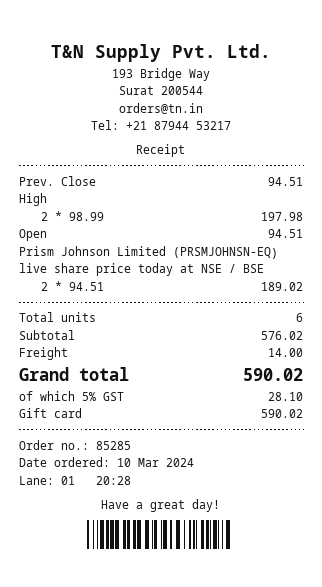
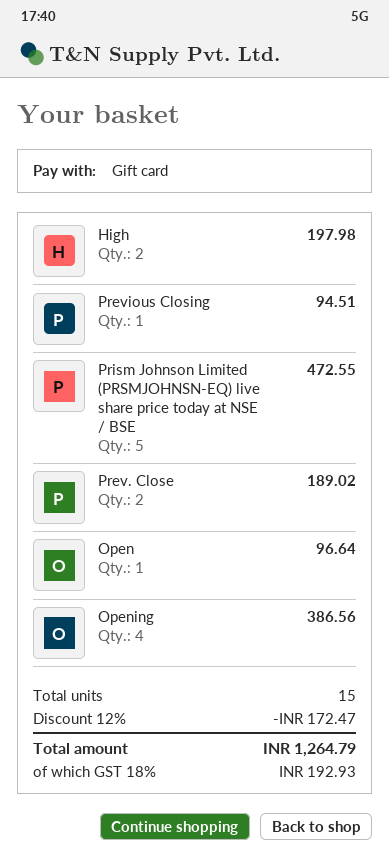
Prev. Close: 1 for 94.51 -> 2 for 189.02
Open: 1 for 94.51 -> 1 for 96.64
Prism Johnson Limited (PRSMJOHNSN-EQ) live share price today at NSE / BSE: 2 for 189.02 -> 5 for 472.55
Previous Closing: none -> 1 for 94.51
Opening: none -> 4 for 386.56
total quantity: 6 -> 15
discount: none -> 12% = 172.47
shipping: 14.00 -> none
tax: 5% = 28.10 -> 18% = 192.93
total: 590.02 -> 1264.79

